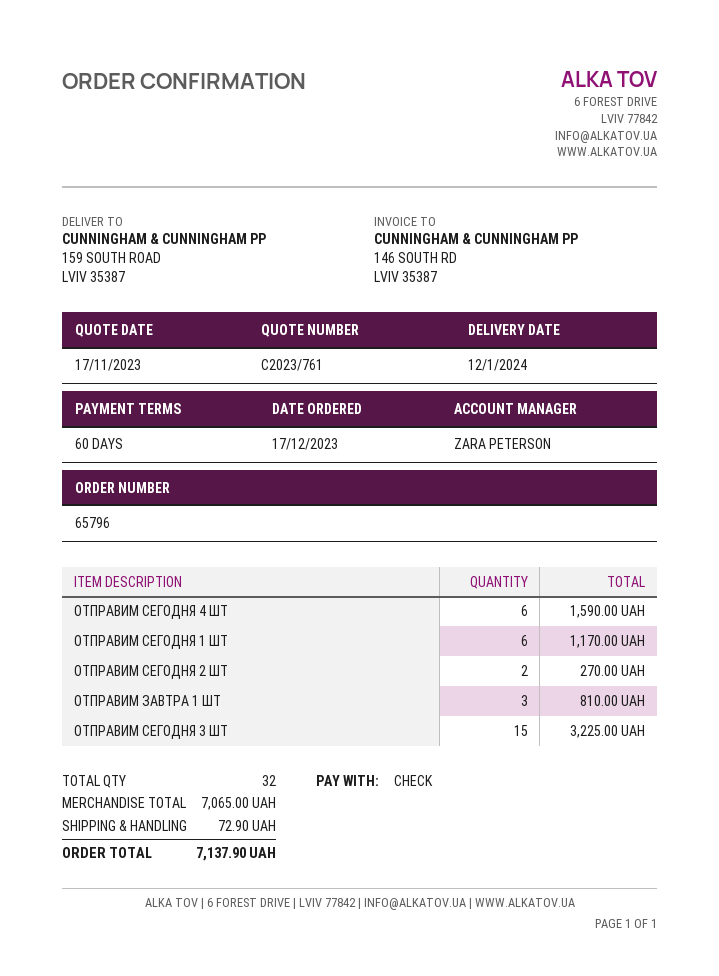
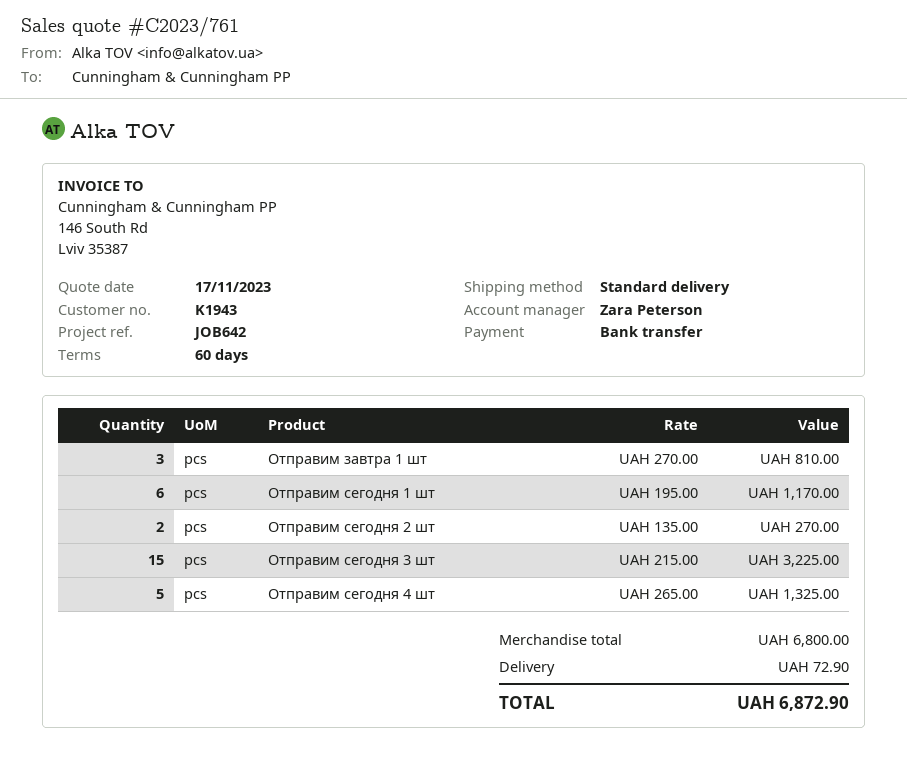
payment method: cheque -> bank transfer
ОТПРАВИМ СЕГОДНЯ 4 ШТ: 6 for 1590.00 -> 5 for 1325.00
subtotal: 7065.00 -> 6800.00
total: 7137.90 -> 6872.90

